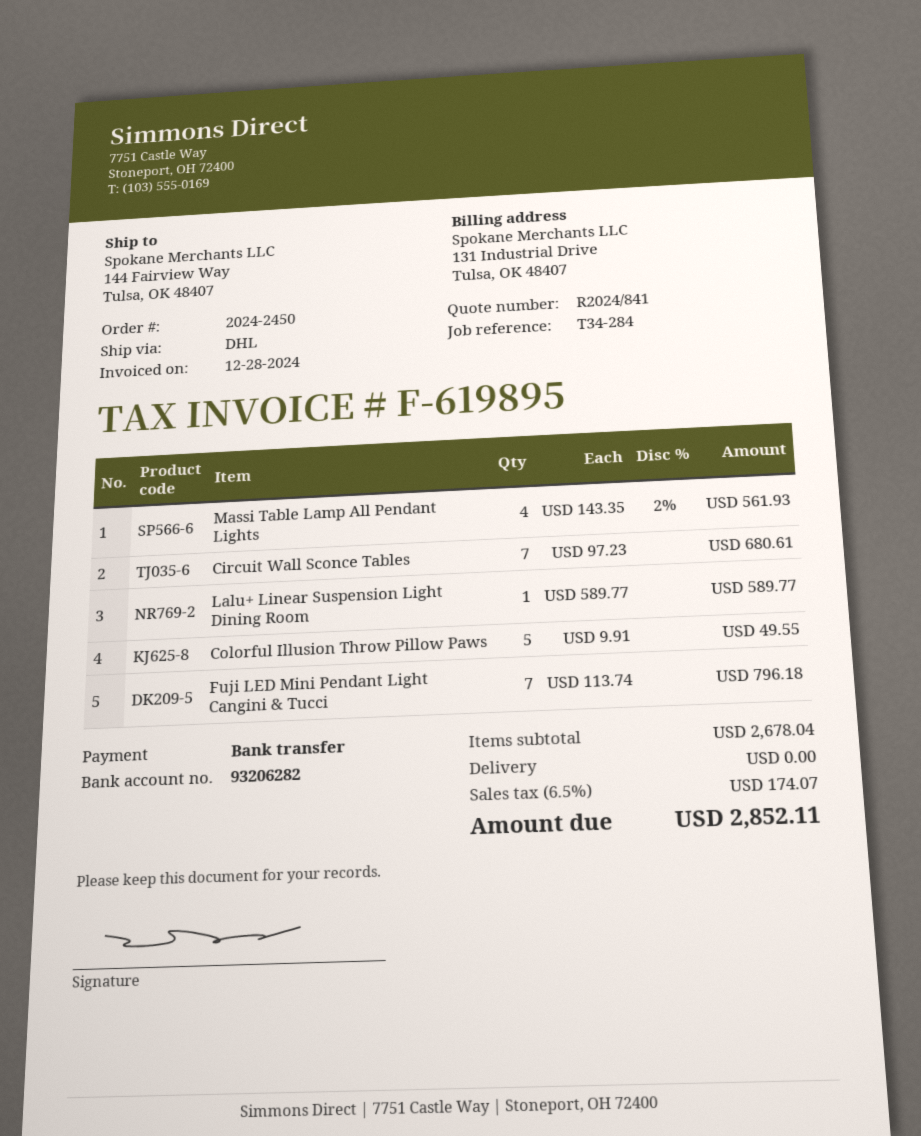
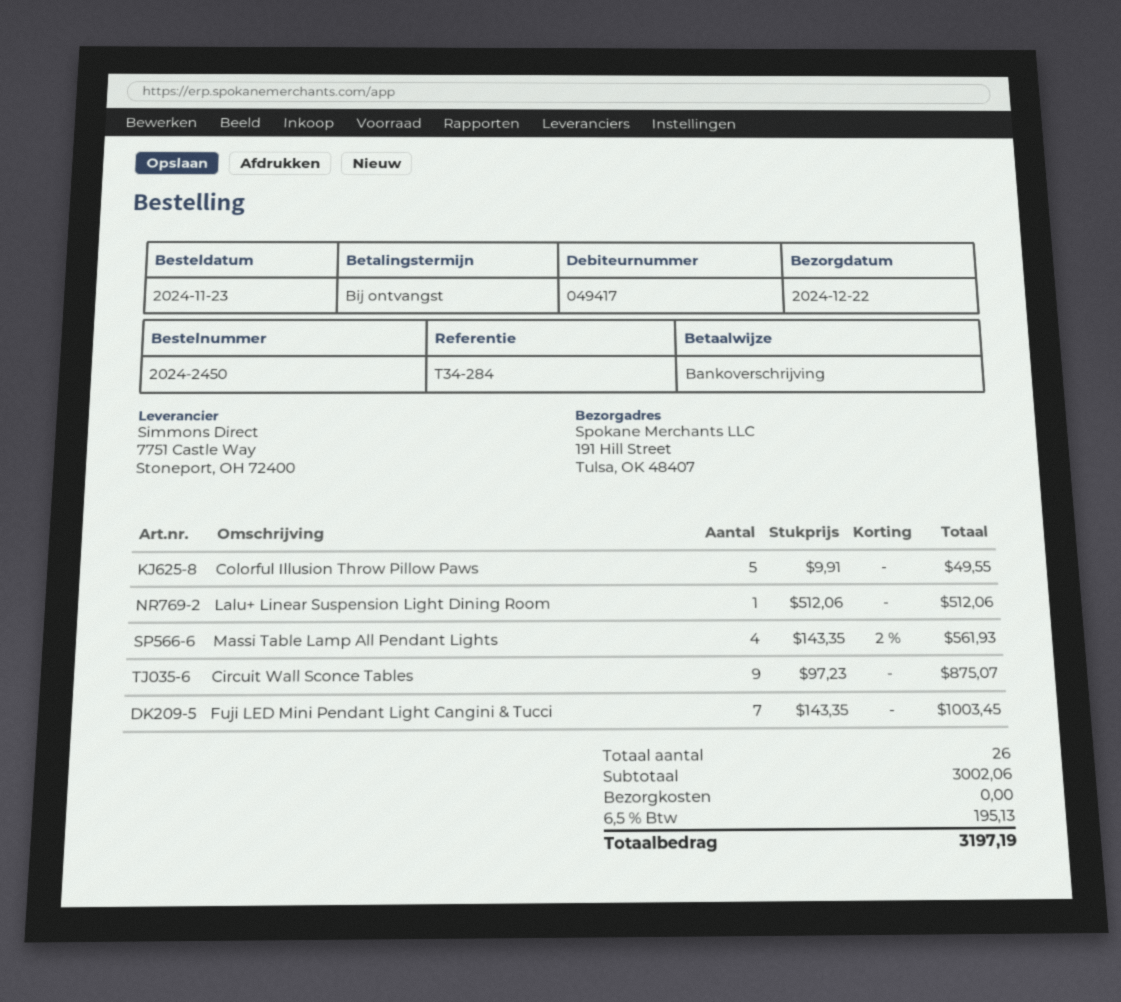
ship to: 144 Fairview Way, Tulsa, OK 48407 -> 191 Hill Street, Tulsa, OK 48407
Circuit Wall Sconce Tables: 7 x 97.23 = 680.61 -> 9 x 97.23 = 875.07
Lalu+ Linear Suspension Light Dining Room: 1 x 589.77 = 589.77 -> 1 x 512.06 = 512.06
Fuji LED Mini Pendant Light Cangini & Tucci: 7 x 113.74 = 796.18 -> 7 x 143.35 = 1003.45
subtotal: 2678.04 -> 3002.06
tax: 6.5% = 174.07 -> 6.5% = 195.13
total: 2852.11 -> 3197.19

